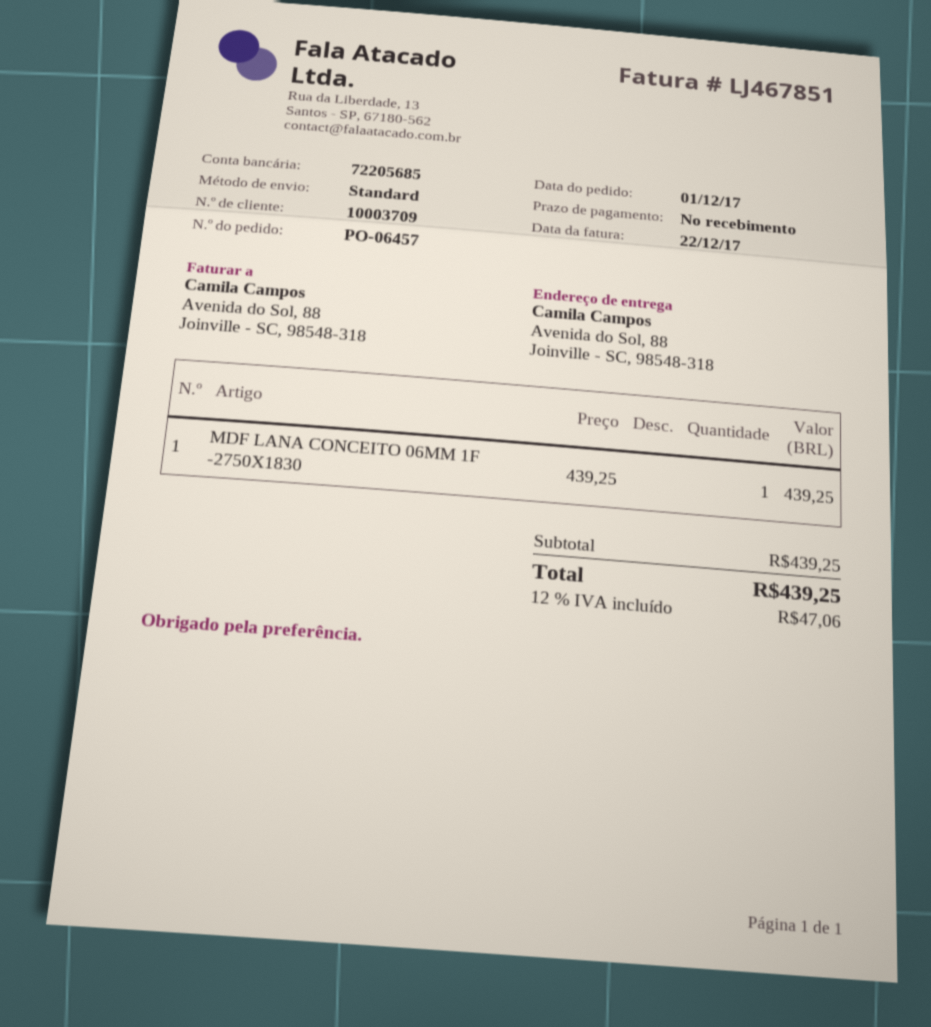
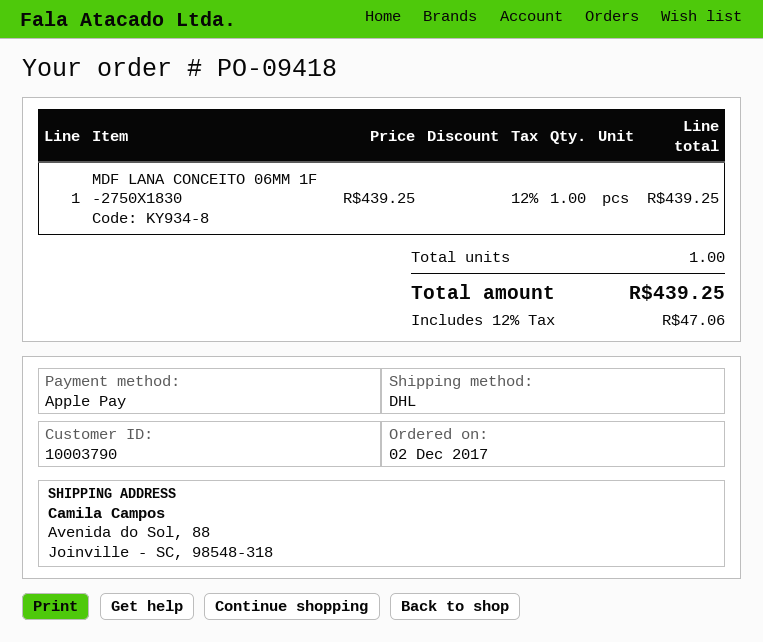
order number: PO-06457 -> PO-09418
order date: 2017-12-01 -> 2017-12-02
customer number: 10003709 -> 10003790
shipping method: standard -> DHL

